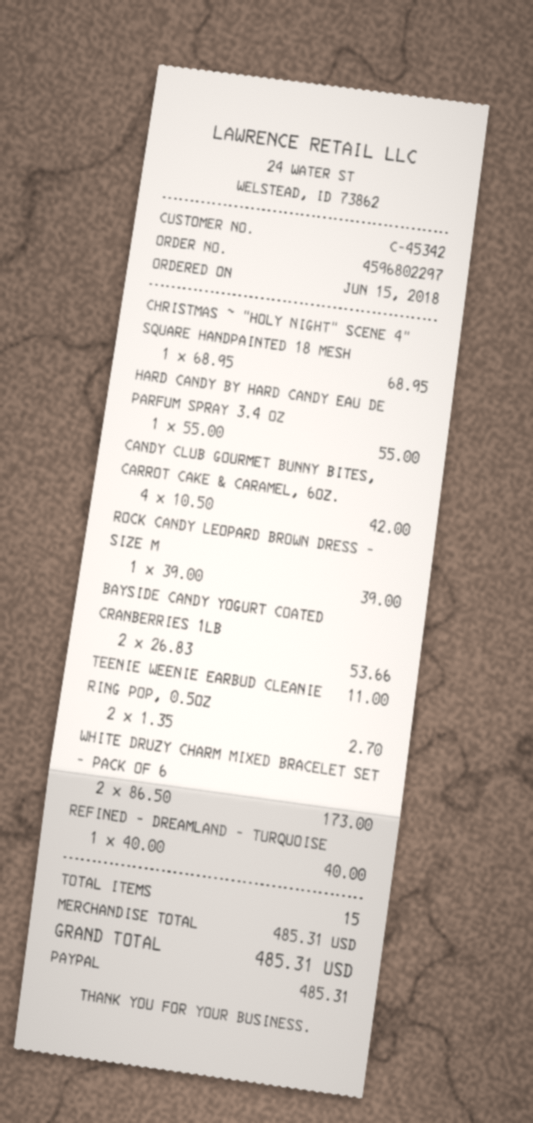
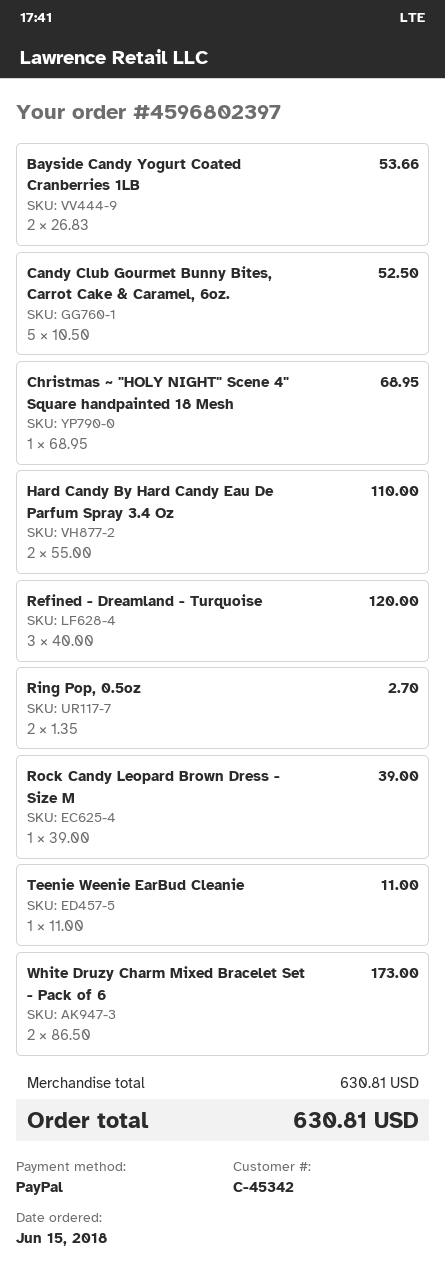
order number: 4596802297 -> 4596802397
HARD CANDY BY HARD CANDY EAU DE PARFUM SPRAY 3.4 OZ: 1 x 55.00 = 55.00 -> 2 x 55.00 = 110.00
CANDY CLUB GOURMET BUNNY BITES, CARROT CAKE & CARAMEL, 6OZ.: 4 x 10.50 = 42.00 -> 5 x 10.50 = 52.50
REFINED - DREAMLAND - TURQUOISE: 1 x 40.00 = 40.00 -> 3 x 40.00 = 120.00
subtotal: 485.31 -> 630.81
total: 485.31 -> 630.81

